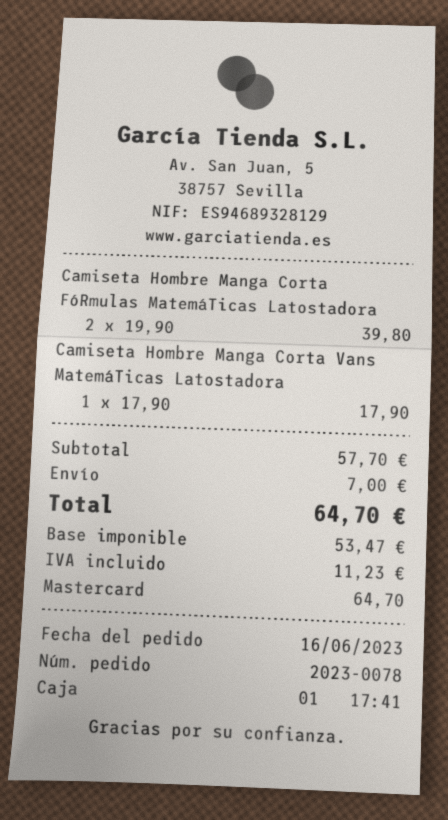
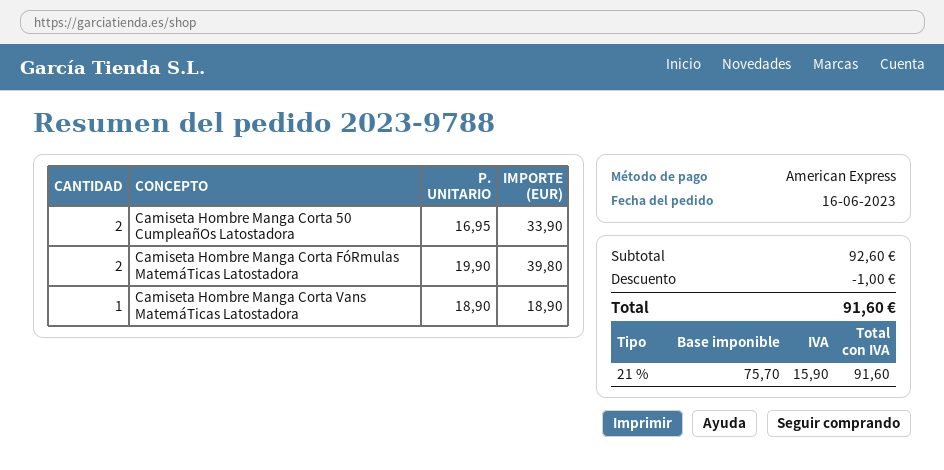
order number: 2023-0078 -> 2023-9788
payment method: Mastercard -> American Express
Camiseta Hombre Manga Corta Vans MatemáTicas Latostadora: 1 x 17.90 = 17.90 -> 1 x 18.90 = 18.90
Camiseta Hombre Manga Corta 50 CumpleañOs Latostadora: none -> 2 x 16.95 = 33.90
subtotal: 57.70 -> 92.60
discount: none -> 1.00
shipping: 7.00 -> none
net: 53.47 -> 75.70
tax: 11.23 -> 15.90
total: 64.70 -> 91.60

